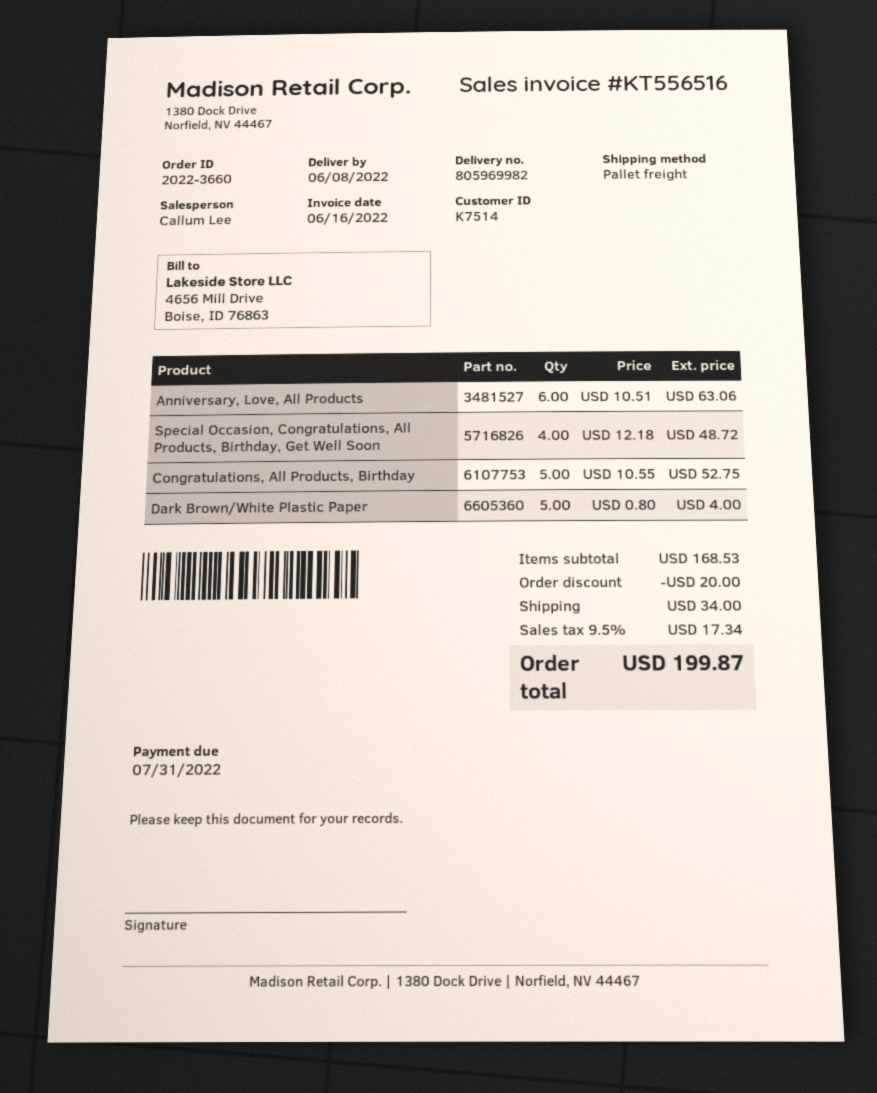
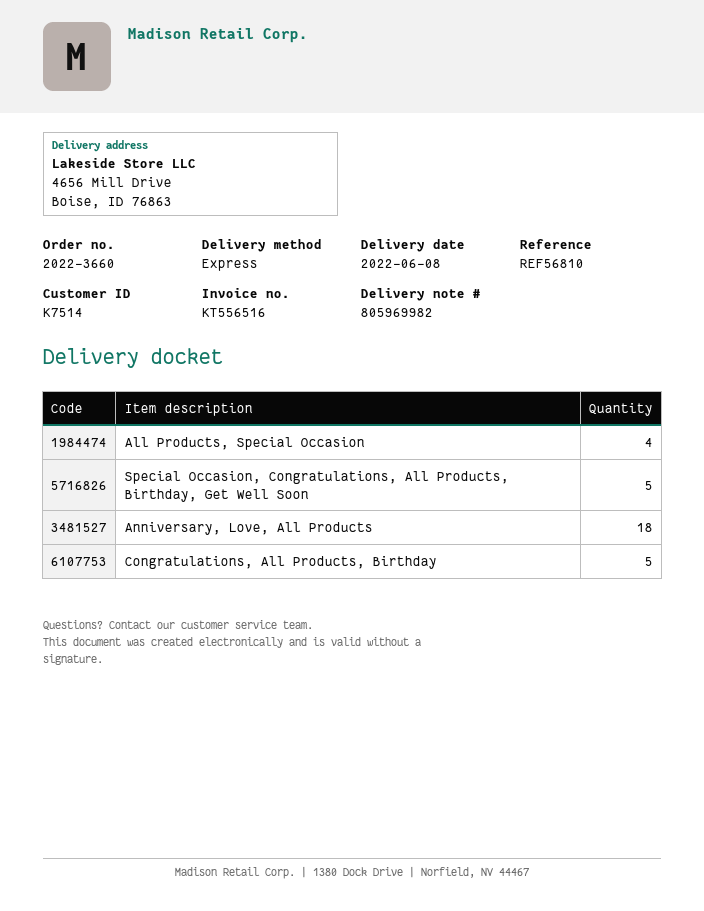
shipping method: pallet freight -> express
Anniversary, Love, All Products: 6 -> 18
Special Occasion, Congratulations, All Products, Birthday, Get Well Soon: 4 -> 5
Dark Brown/White Plastic Paper: 5 -> none
All Products, Special Occasion: none -> 4

